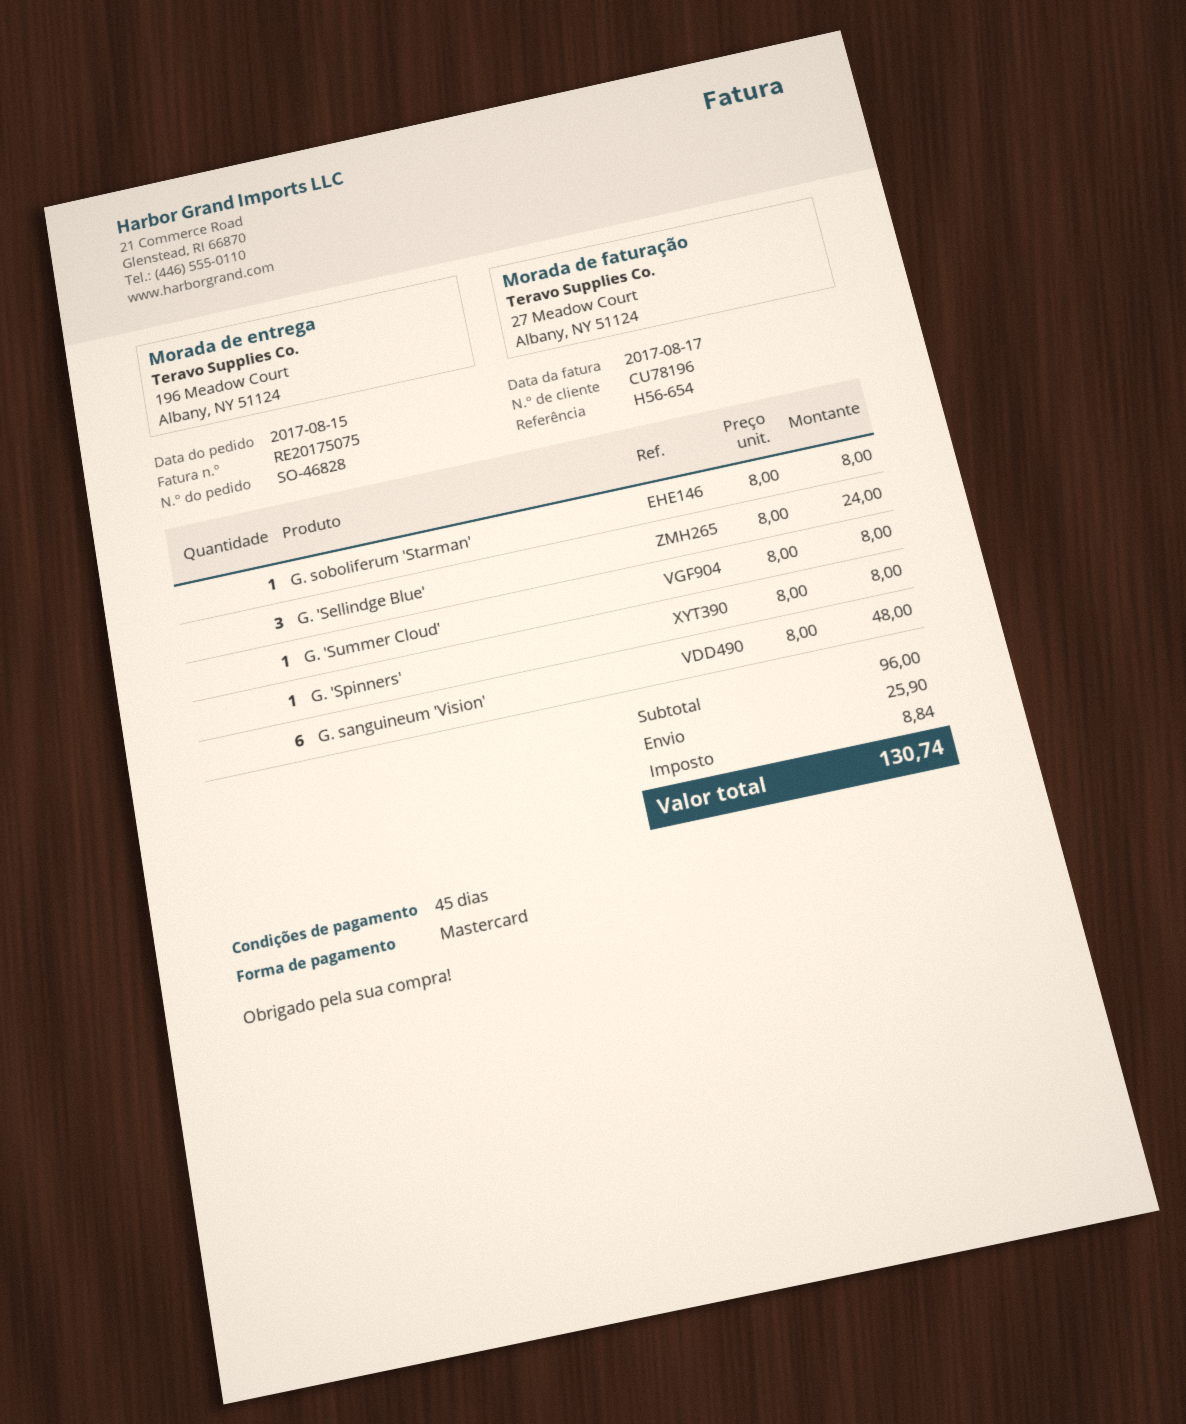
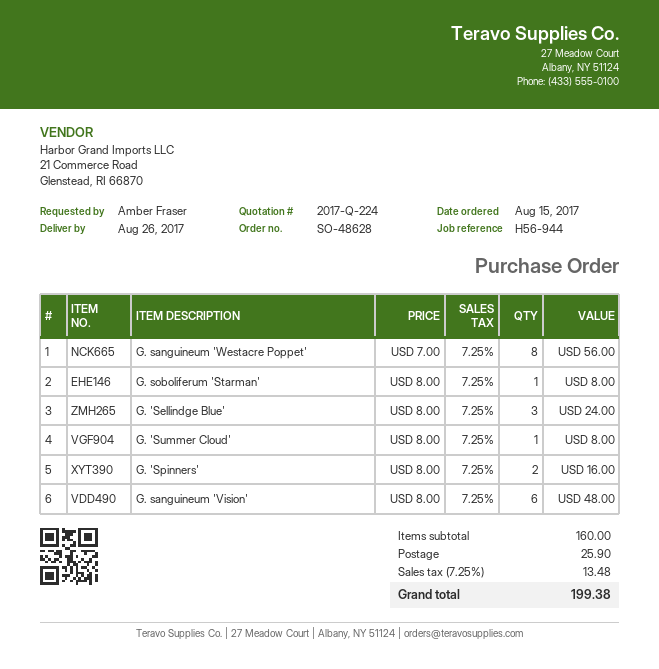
order number: SO-46828 -> SO-48628
reference: H56-654 -> H56-944
G. 'Spinners': 1 x 8.00 = 8.00 -> 2 x 8.00 = 16.00
G. sanguineum 'Westacre Poppet': none -> 8 x 7.00 = 56.00
subtotal: 96.00 -> 160.00
tax: 8.84 -> 13.48
total: 130.74 -> 199.38

